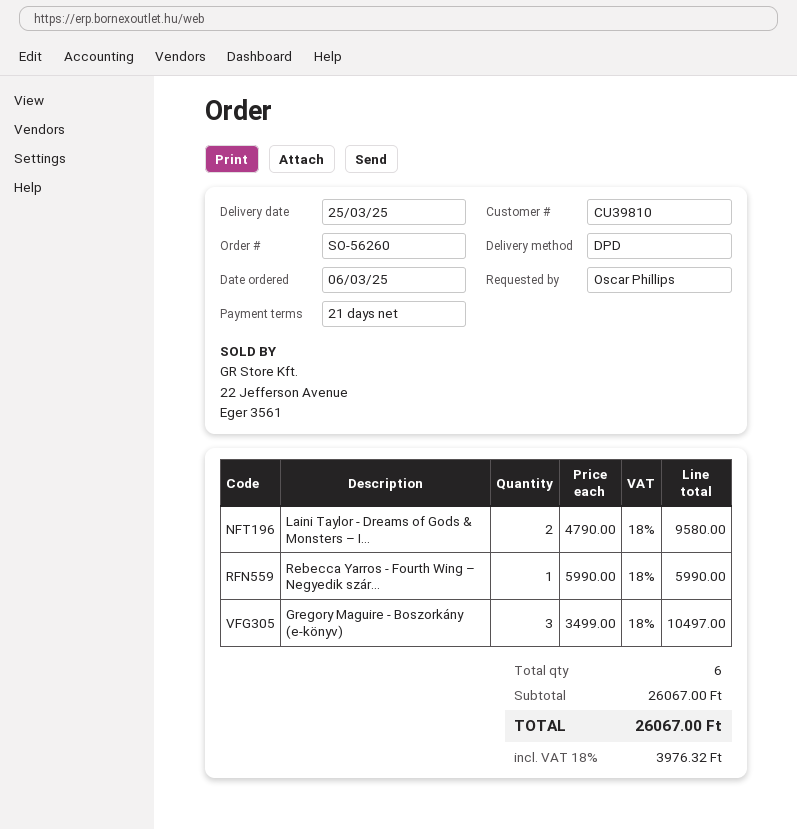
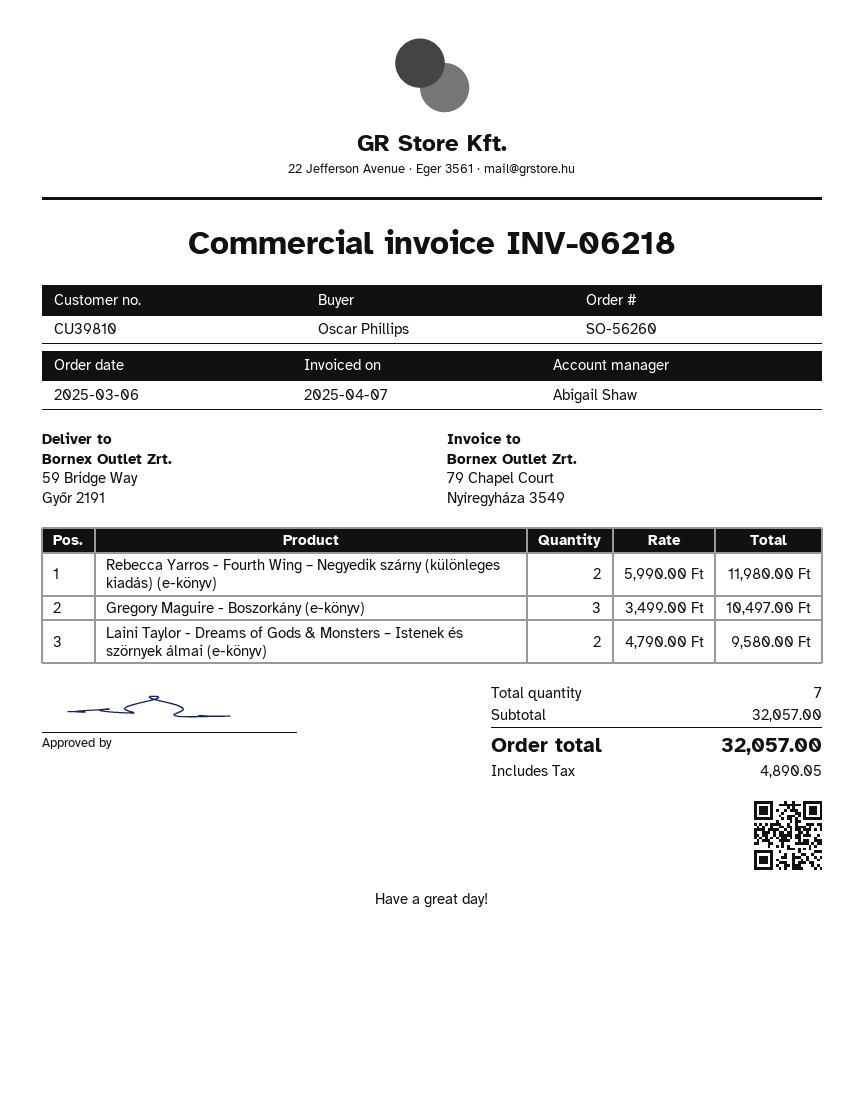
Rebecca Yarros - Fourth Wing – Negyedik szár...: 1 x 5990.00 = 5990.00 -> 2 x 5990.00 = 11980.00
total quantity: 6 -> 7
subtotal: 26067.00 -> 32057.00
tax: 3976.32 -> 4890.05
total: 26067.00 -> 32057.00

